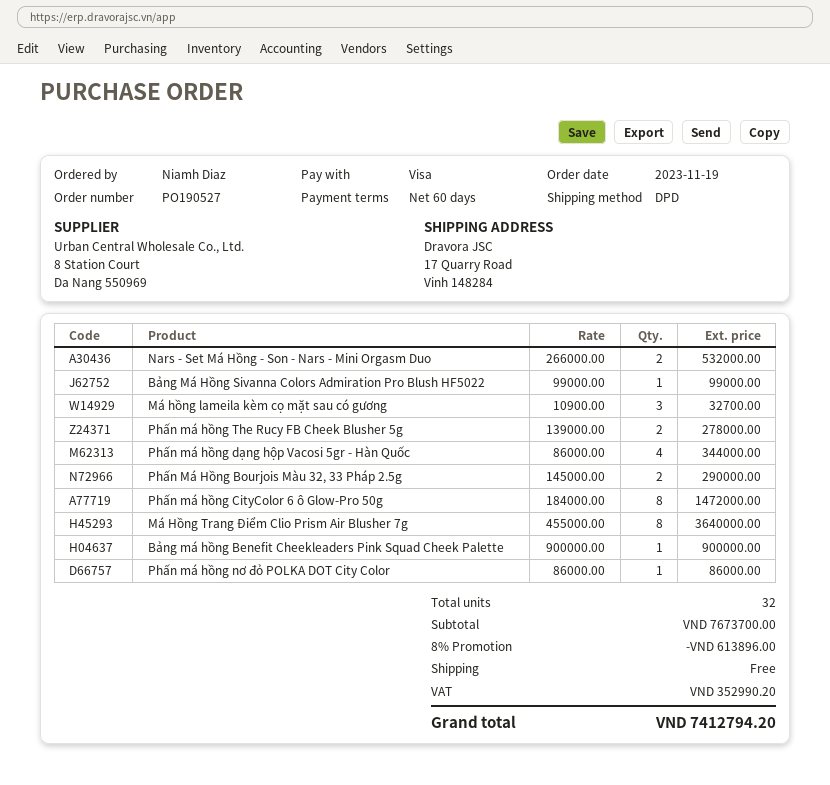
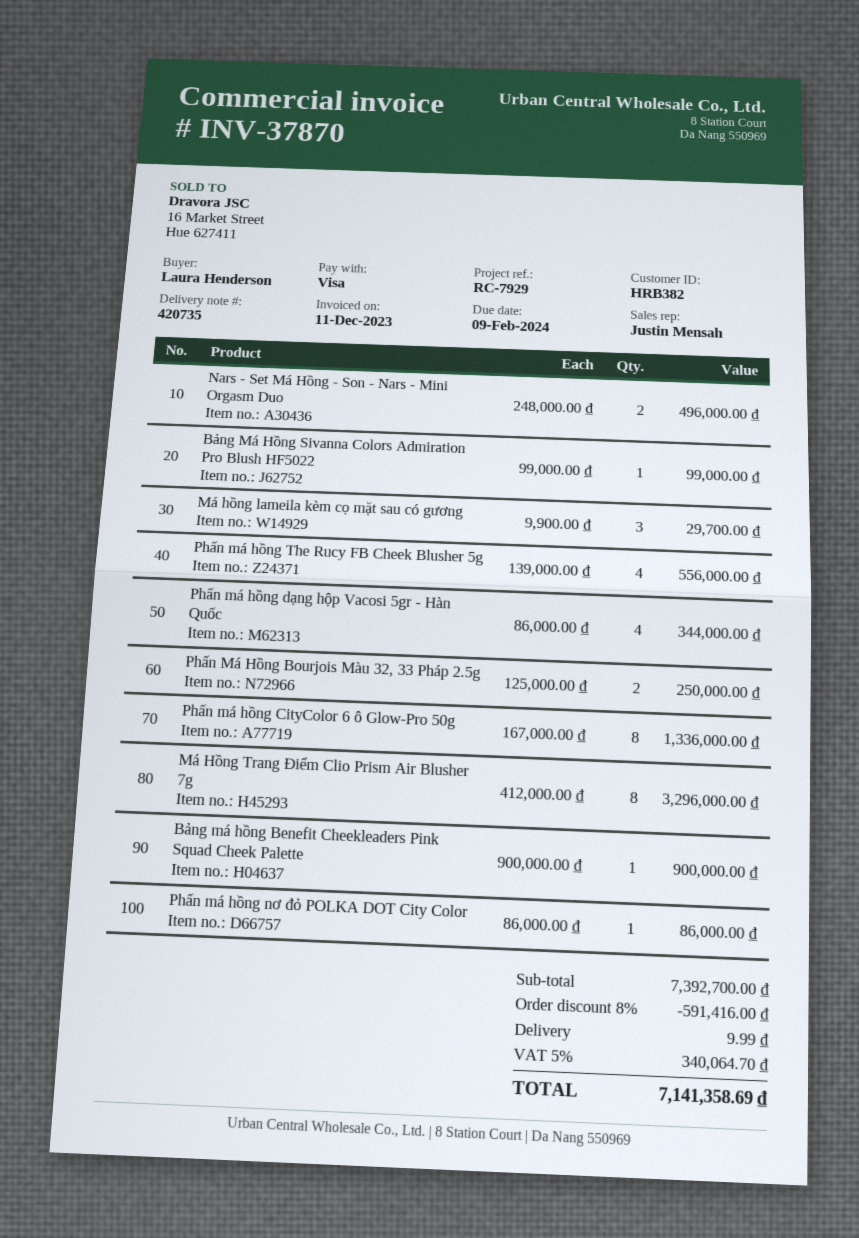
ordered by: Niamh Diaz -> Laura Henderson
Nars - Set Má Hồng - Son - Nars - Mini Orgasm Duo: 2 x 266000.00 = 532000.00 -> 2 x 248000.00 = 496000.00
Má hồng lameila kèm cọ mặt sau có gương: 3 x 10900.00 = 32700.00 -> 3 x 9900.00 = 29700.00
Phấn má hồng The Rucy FB Cheek Blusher 5g: 2 x 139000.00 = 278000.00 -> 4 x 139000.00 = 556000.00
Phấn Má Hồng Bourjois Màu 32, 33 Pháp 2.5g: 2 x 145000.00 = 290000.00 -> 2 x 125000.00 = 250000.00
Phấn má hồng CityColor 6 ô Glow-Pro 50g: 8 x 184000.00 = 1472000.00 -> 8 x 167000.00 = 1336000.00
Má Hồng Trang Điểm Clio Prism Air Blusher 7g: 8 x 455000.00 = 3640000.00 -> 8 x 412000.00 = 3296000.00
subtotal: 7673700.00 -> 7392700.00
discount: 8% = 613896.00 -> 8% = 591416.00
shipping: 0.00 -> 9.99
tax: 352990.20 -> 340064.70
total: 7412794.20 -> 7141358.69

